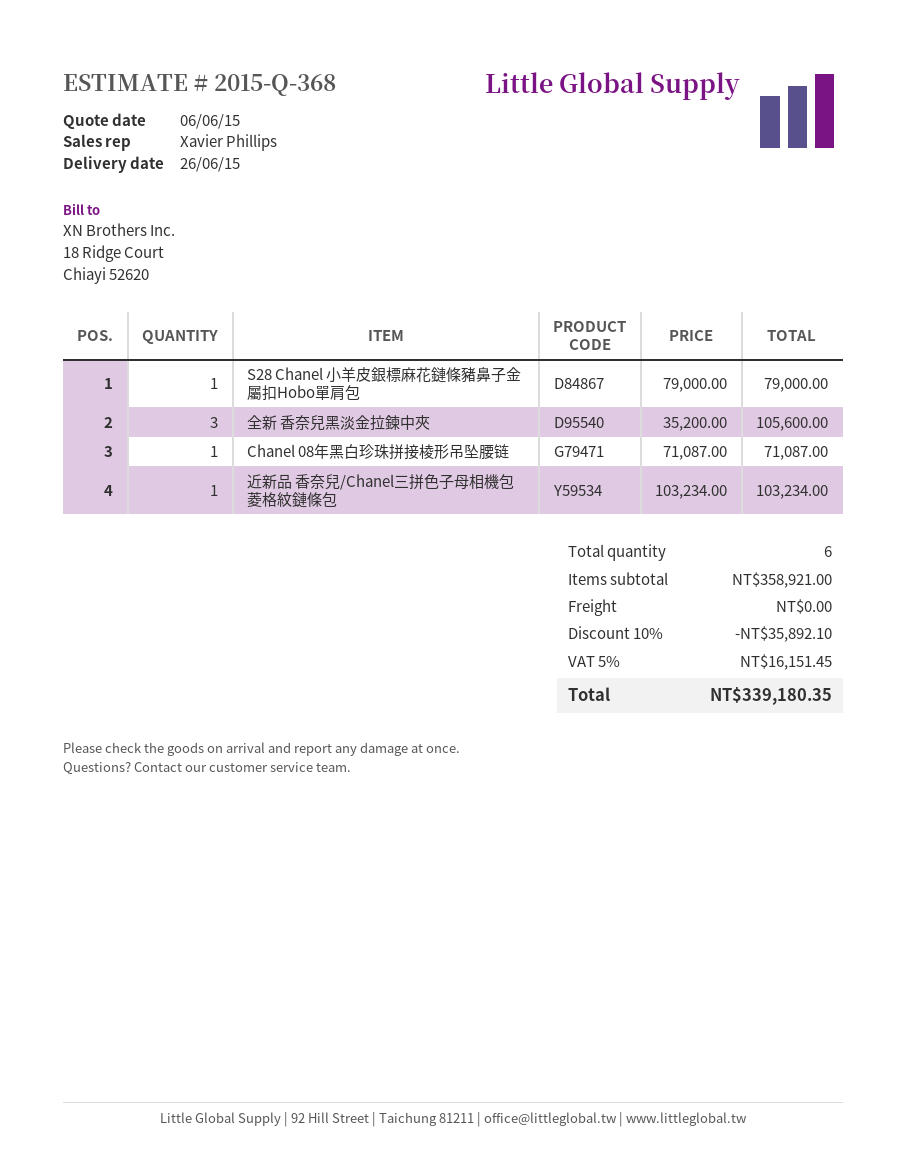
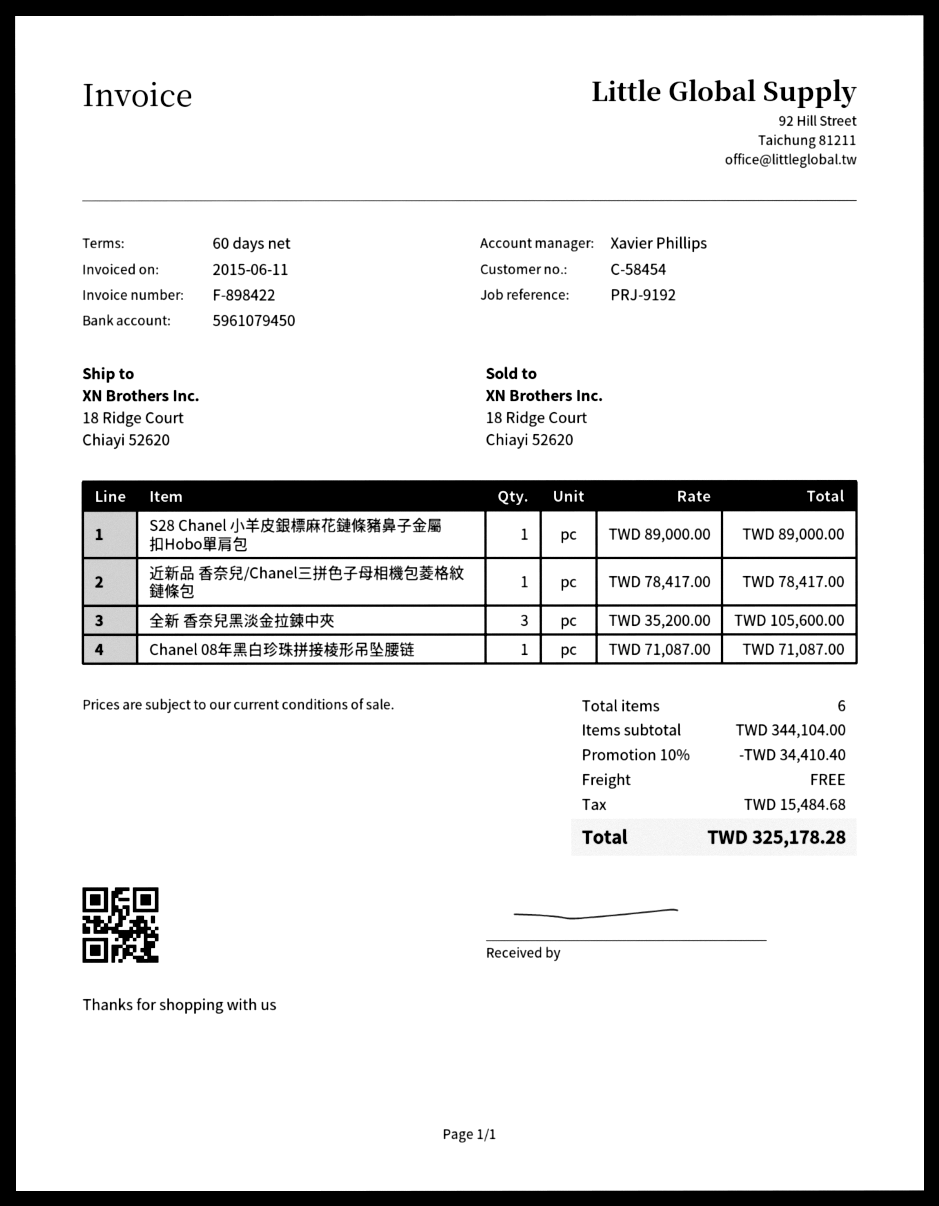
S28 Chanel 小羊皮銀標麻花鏈條豬鼻子金屬扣Hobo單肩包: 1 x 79000.00 = 79000.00 -> 1 x 89000.00 = 89000.00
近新品 香奈兒/Chanel三拼色子母相機包菱格紋鏈條包: 1 x 103234.00 = 103234.00 -> 1 x 78417.00 = 78417.00
subtotal: 358921.00 -> 344104.00
discount: 10% = 35892.10 -> 10% = 34410.40
tax: 16151.45 -> 15484.68
total: 339180.35 -> 325178.28

